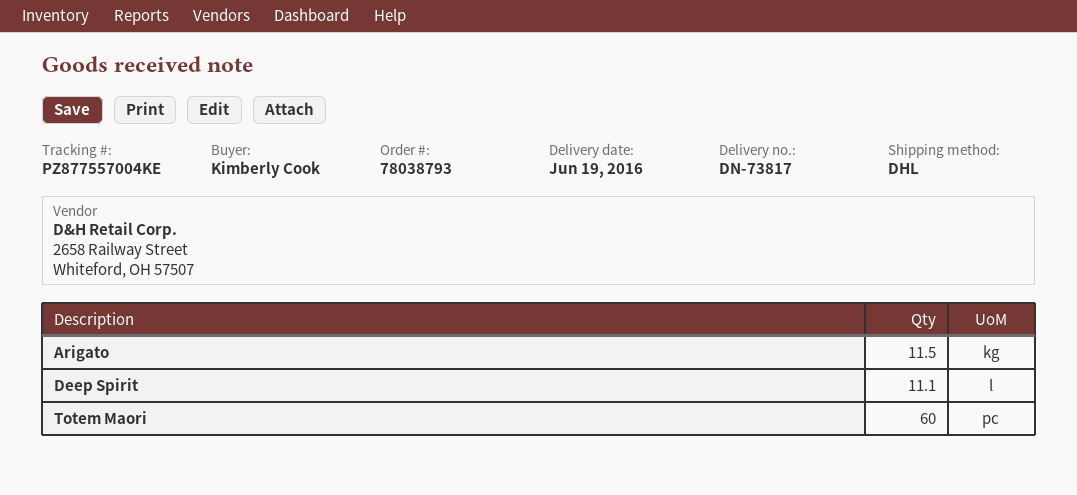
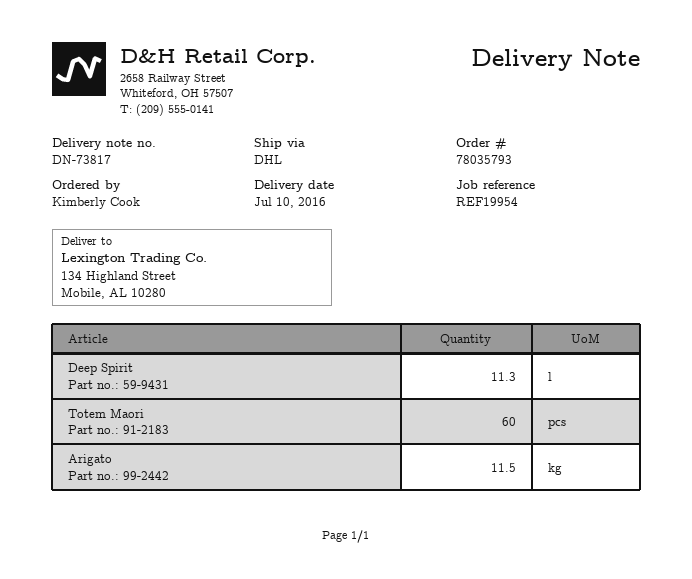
order number: 78038793 -> 78035793
delivery date: 2016-06-19 -> 2016-07-10
Deep Spirit: 11.1 -> 11.3

